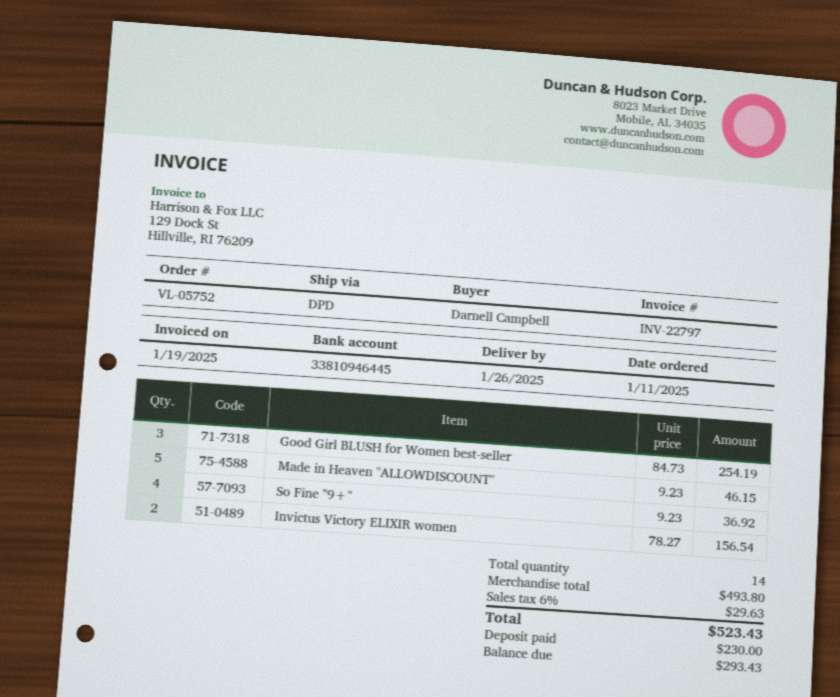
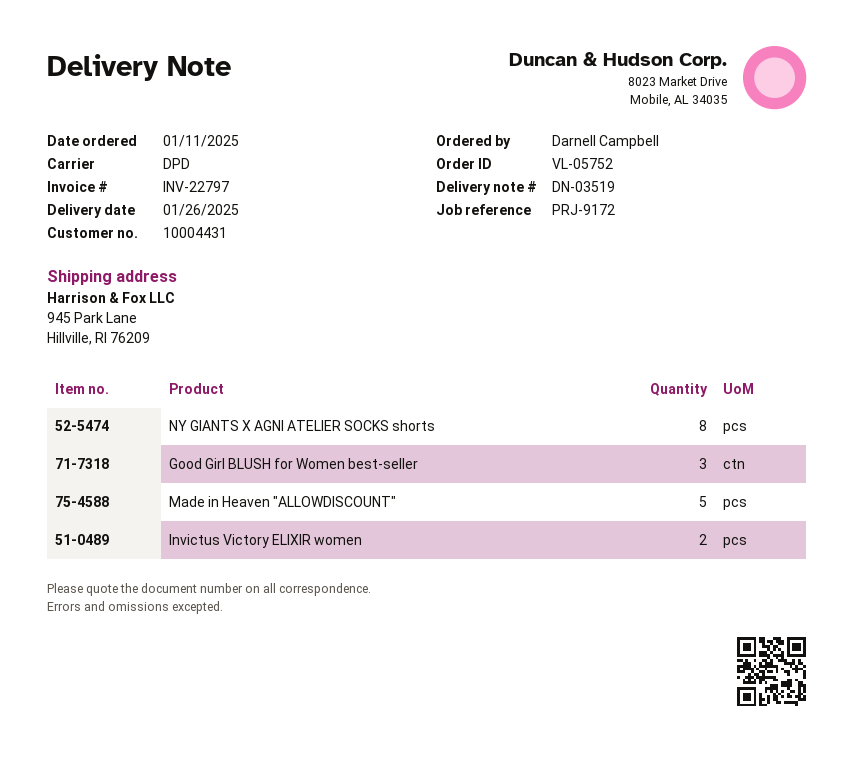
So Fine "9+": 4 -> none
NY GIANTS X AGNI ATELIER SOCKS shorts: none -> 8

